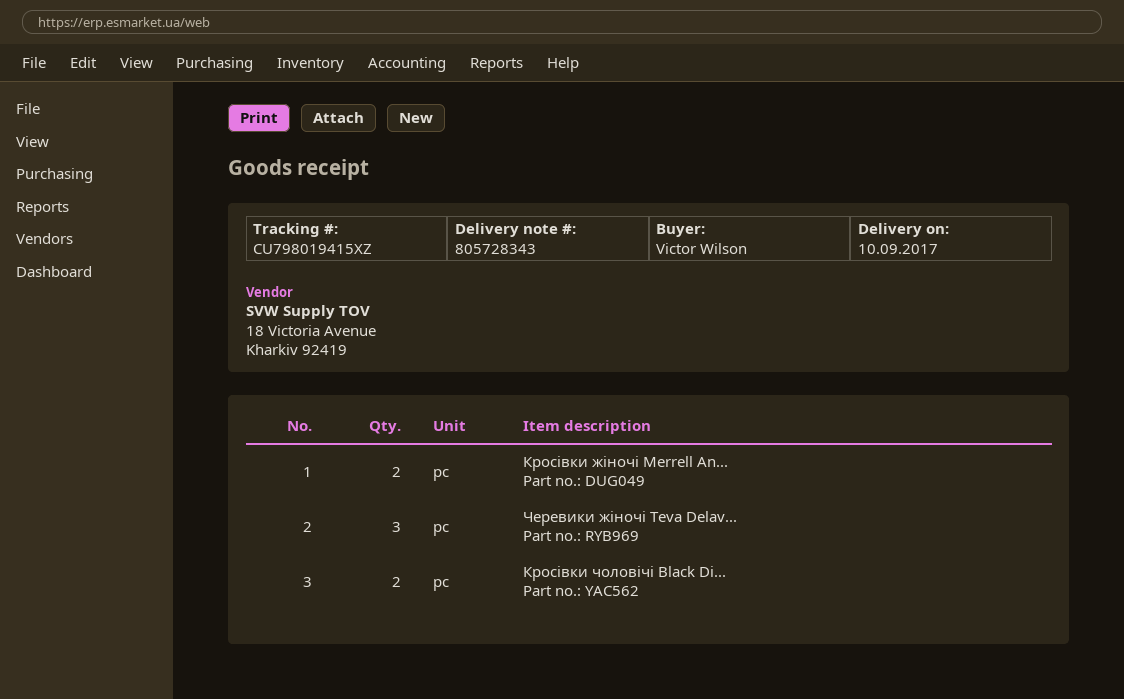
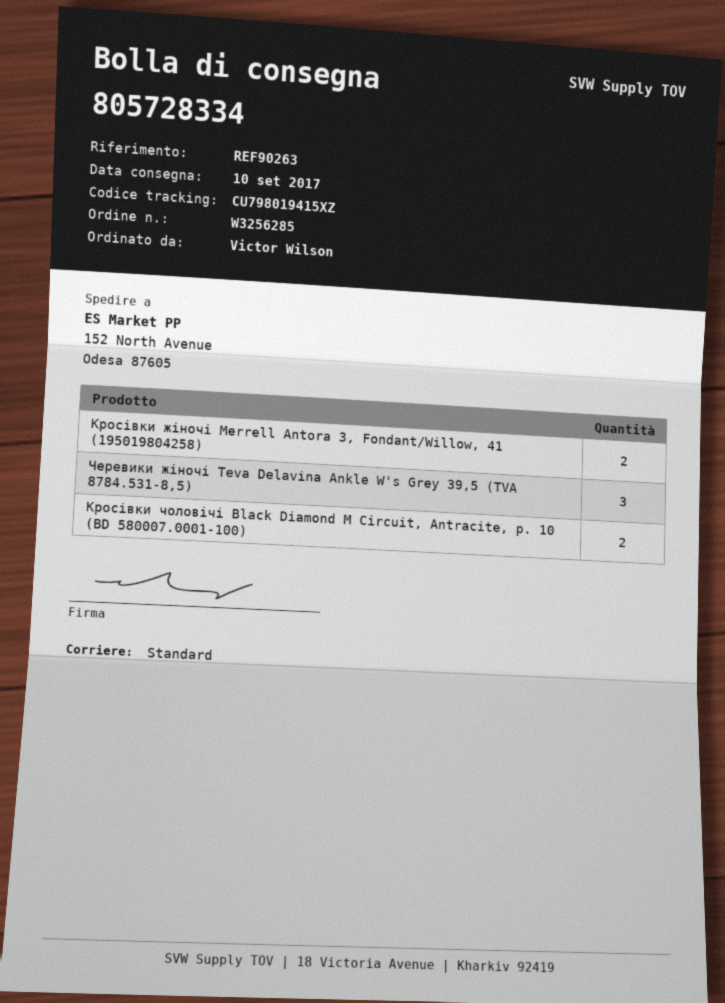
delivery note number: 805728343 -> 805728334

